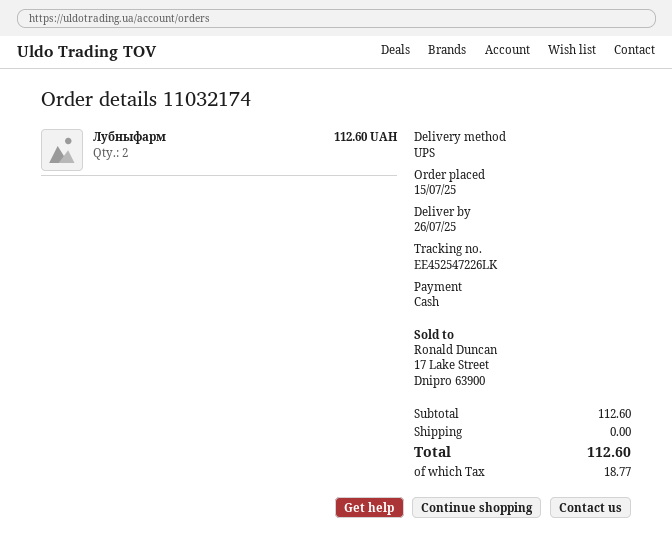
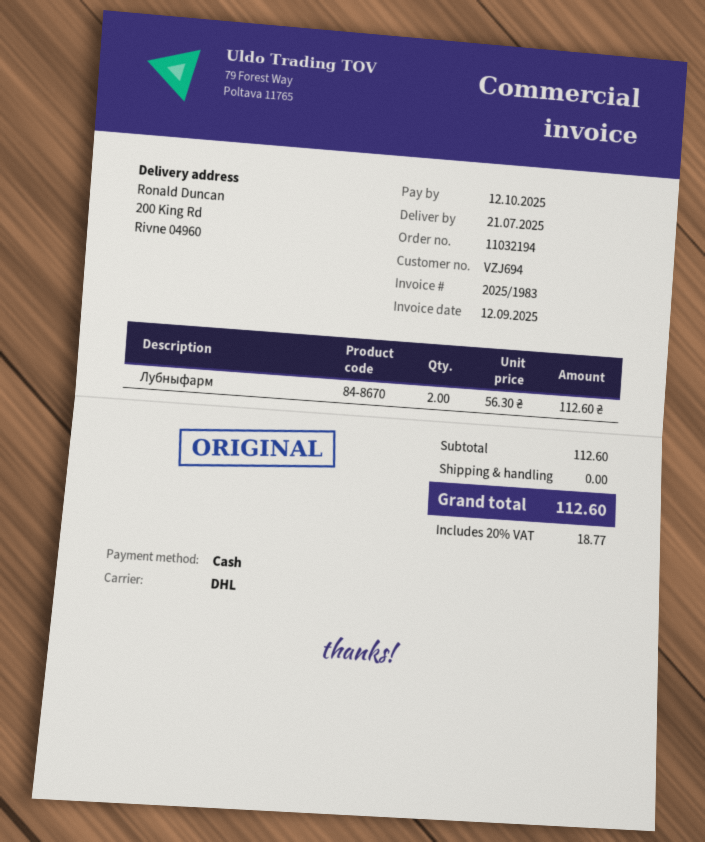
order number: 11032174 -> 11032194
delivery date: 2025-07-26 -> 2025-07-21
shipping method: UPS -> DHL

